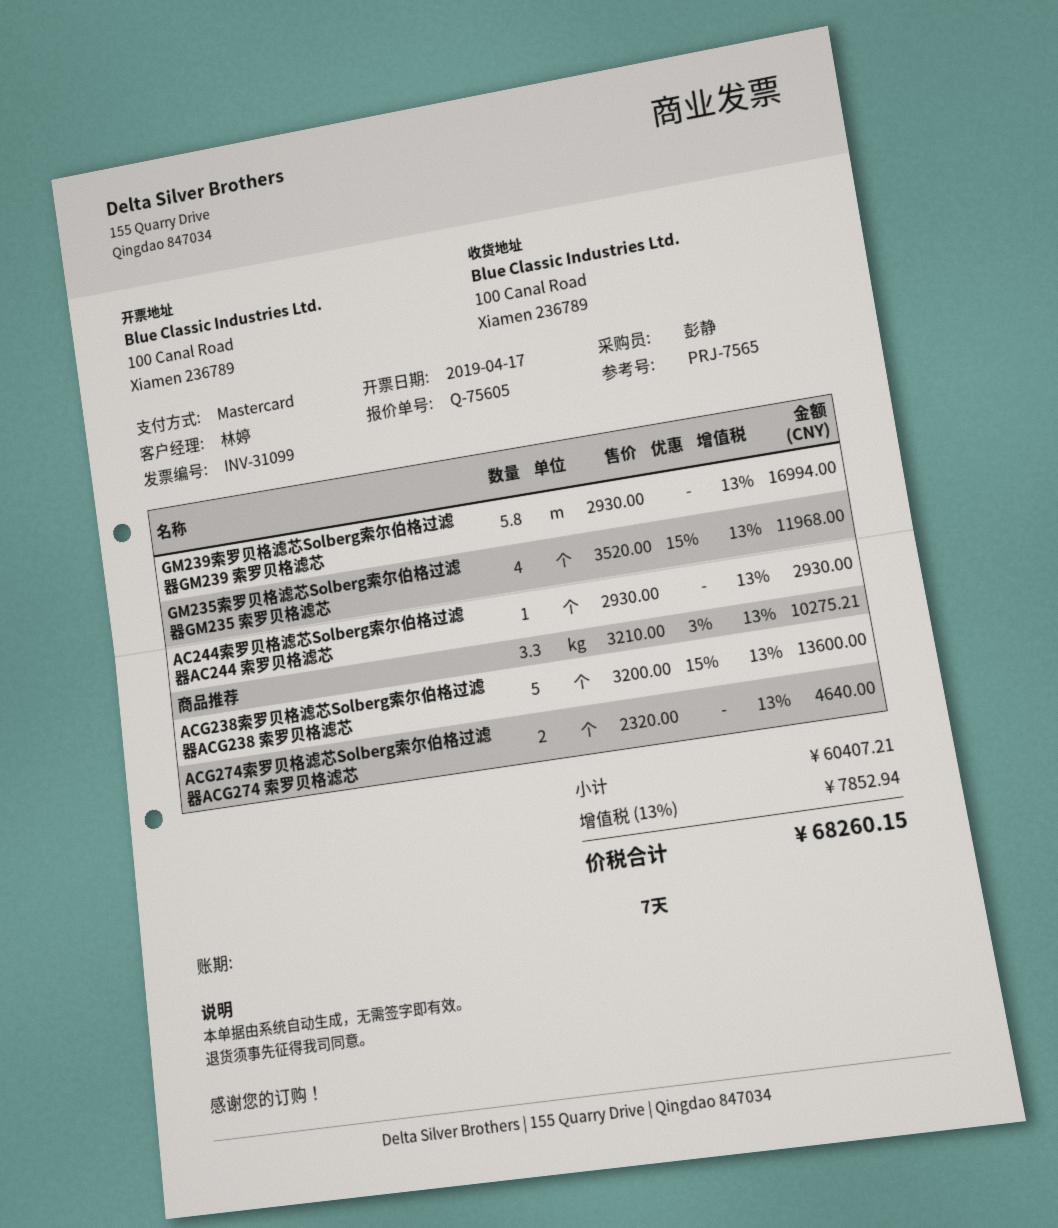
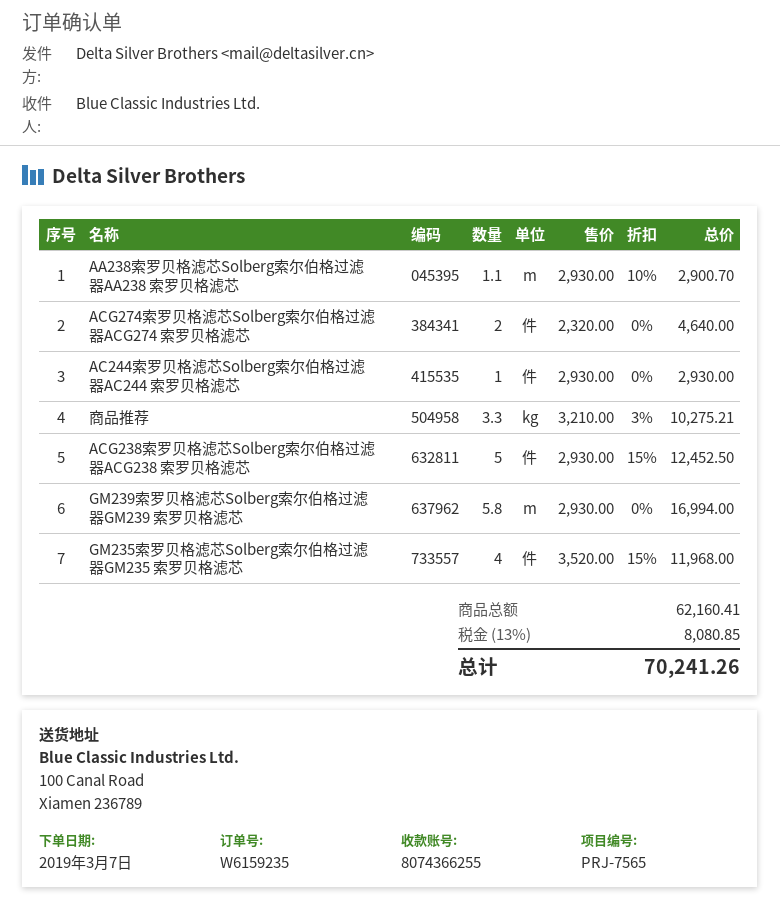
ACG238索罗贝格滤芯Solberg索尔伯格过滤器ACG238 索罗贝格滤芯: 5 x 3200.00 - 15% = 13600.00 -> 5 x 2930.00 - 15% = 12452.50
AA238索罗贝格滤芯Solberg索尔伯格过滤器AA238 索罗贝格滤芯: none -> 1.1 x 2930.00 - 10% = 2900.70
subtotal: 60407.21 -> 62160.41
tax: 13% = 7852.94 -> 13% = 8080.85
total: 68260.15 -> 70241.26

